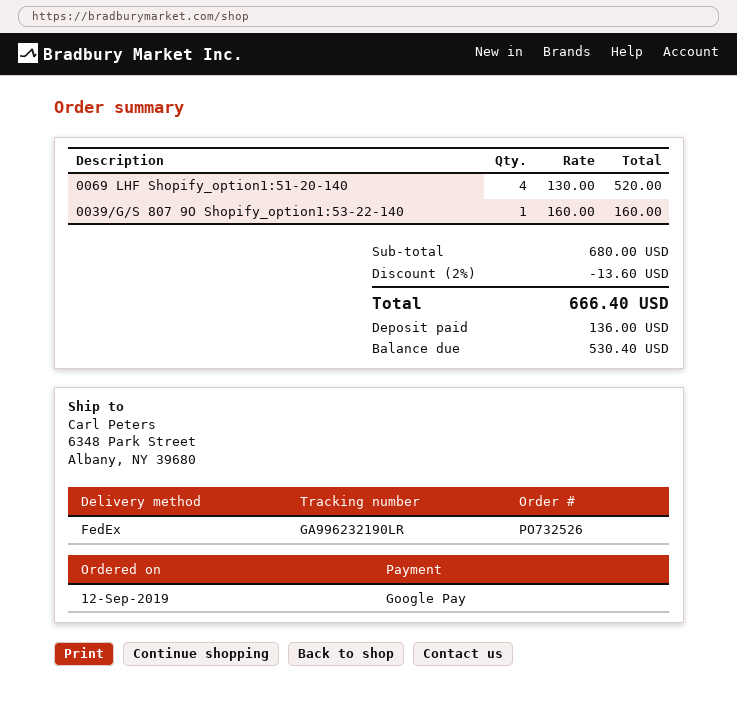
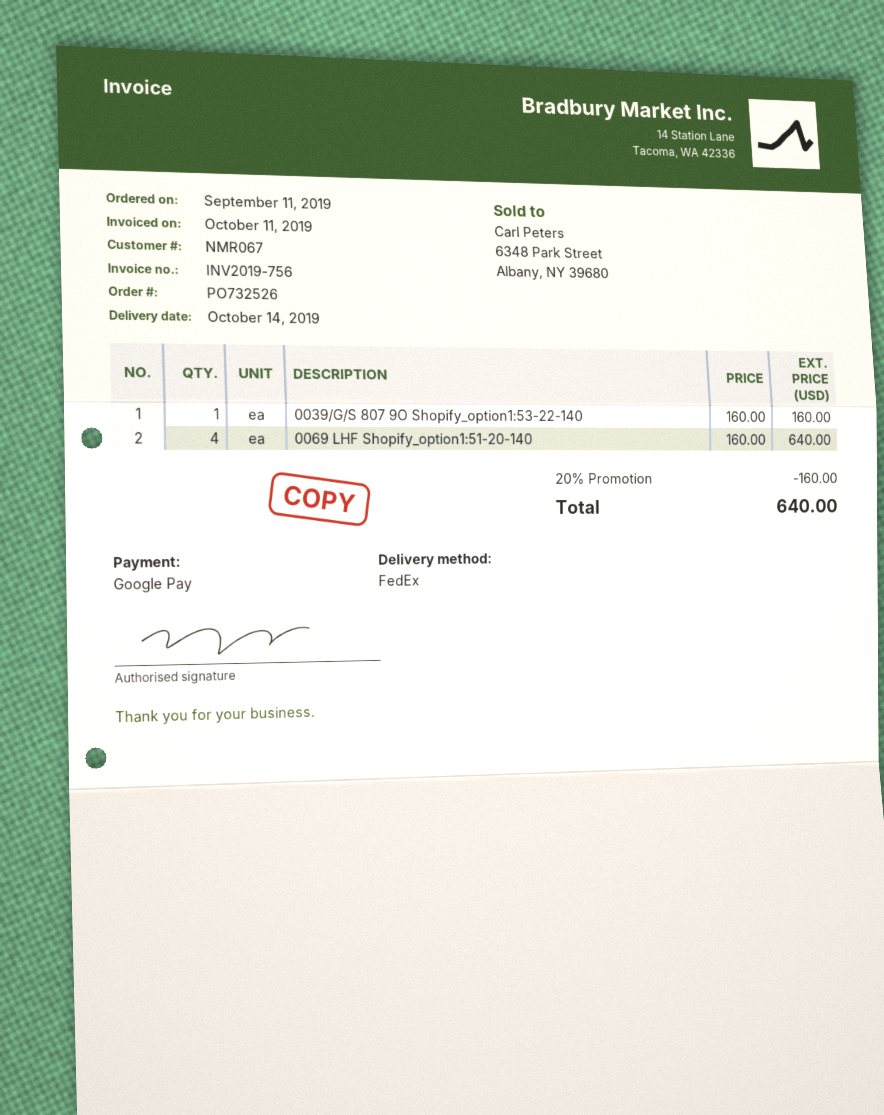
order date: 2019-09-12 -> 2019-09-11
0069 LHF Shopify_option1:51-20-140: 4 x 130.00 = 520.00 -> 4 x 160.00 = 640.00
discount: 2% = 13.60 -> 20% = 160.00
total: 666.40 -> 640.00

